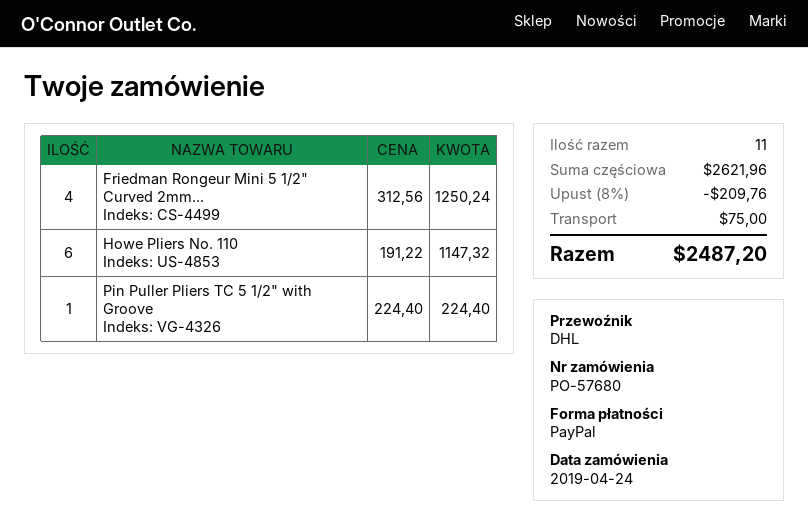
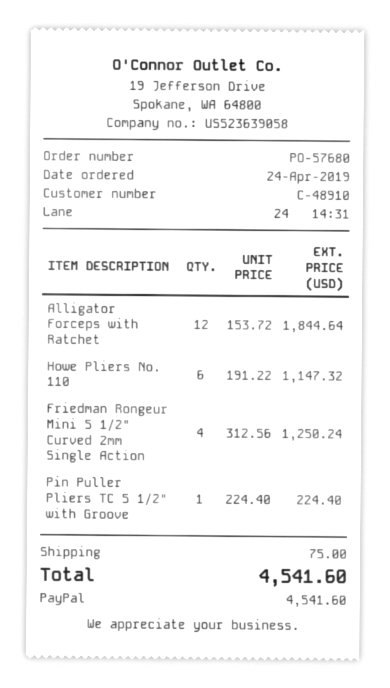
Alligator Forceps with Ratchet: none -> 12 x 153.72 = 1844.64
discount: 8% = 209.76 -> none
total: 2487.20 -> 4541.60

